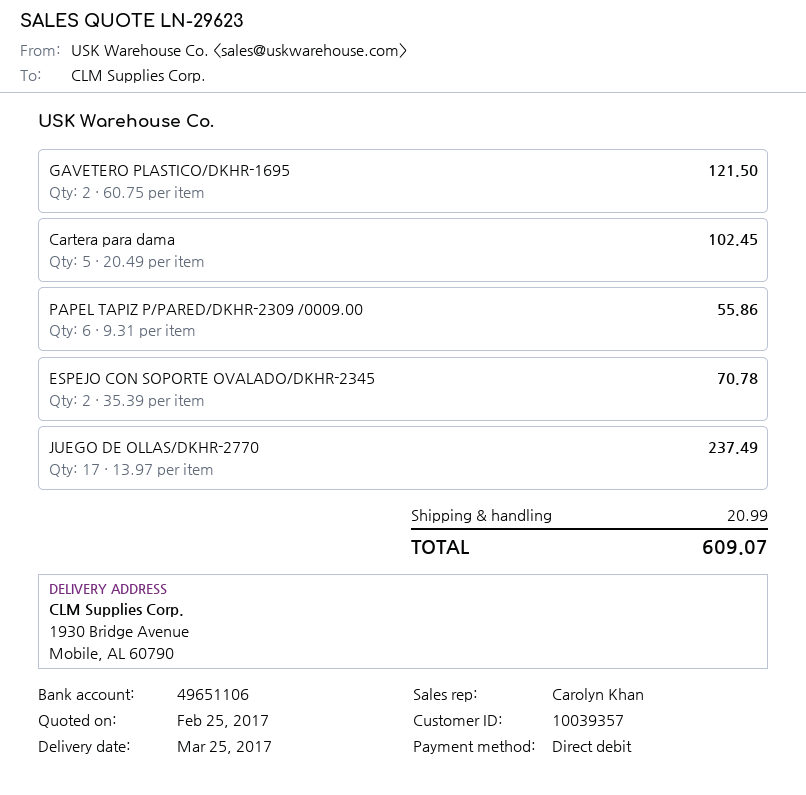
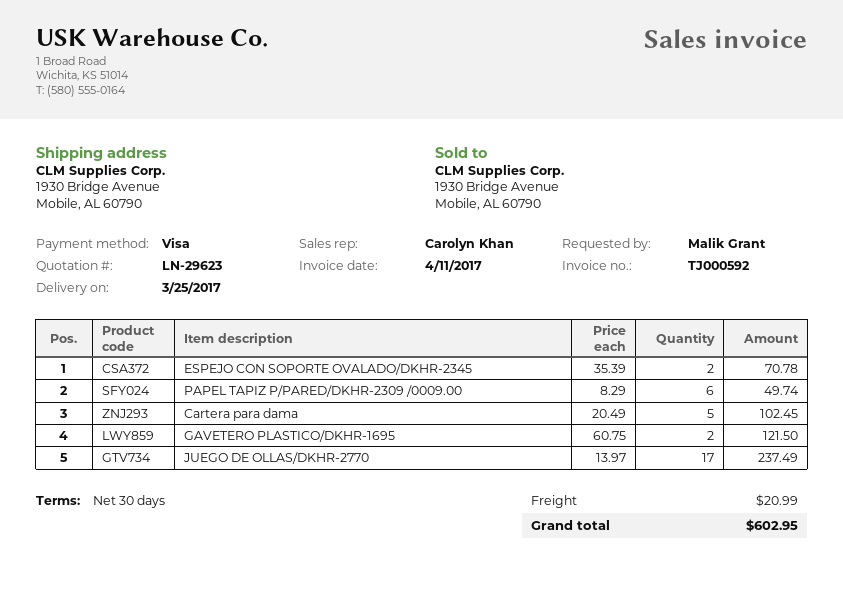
payment method: direct debit -> Visa
PAPEL TAPIZ P/PARED/DKHR-2309 /0009.00: 6 x 9.31 = 55.86 -> 6 x 8.29 = 49.74
total: 609.07 -> 602.95

